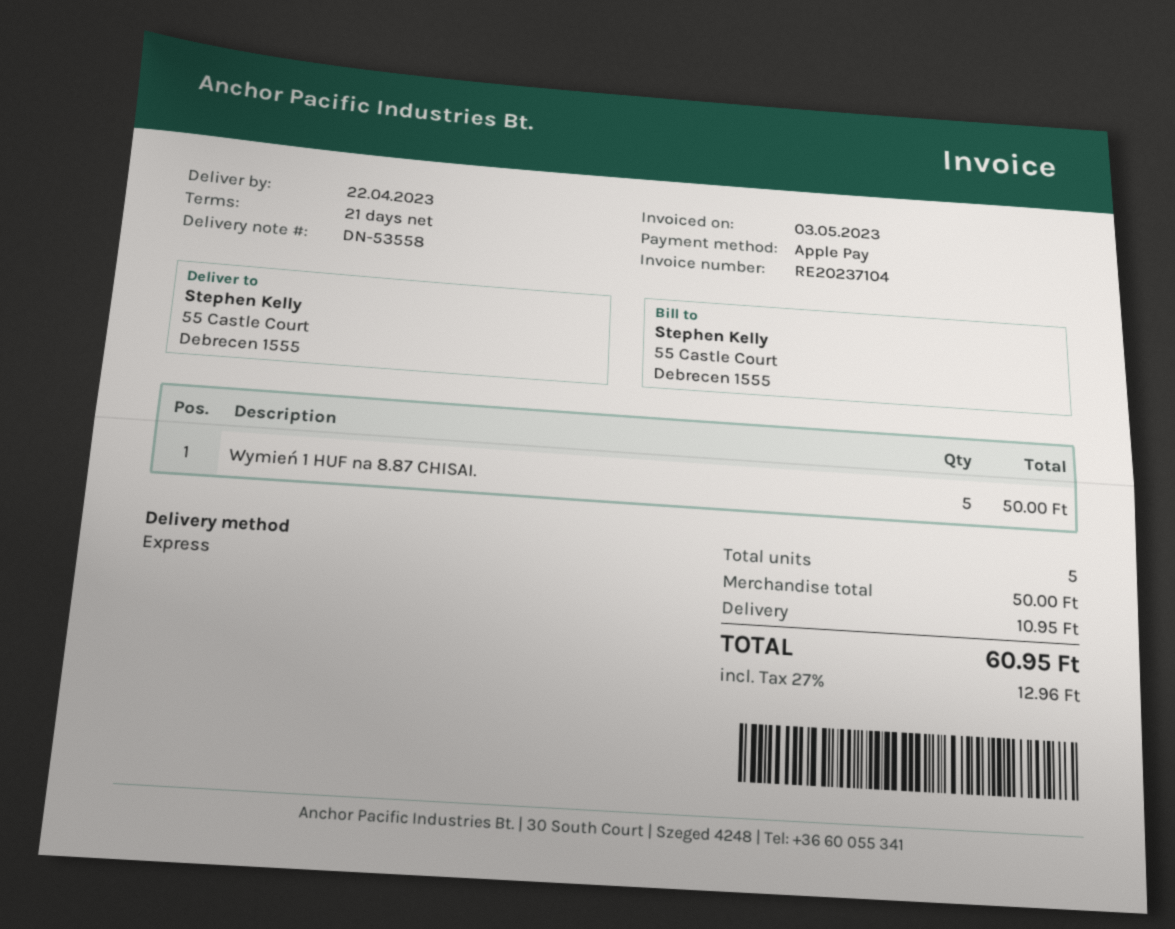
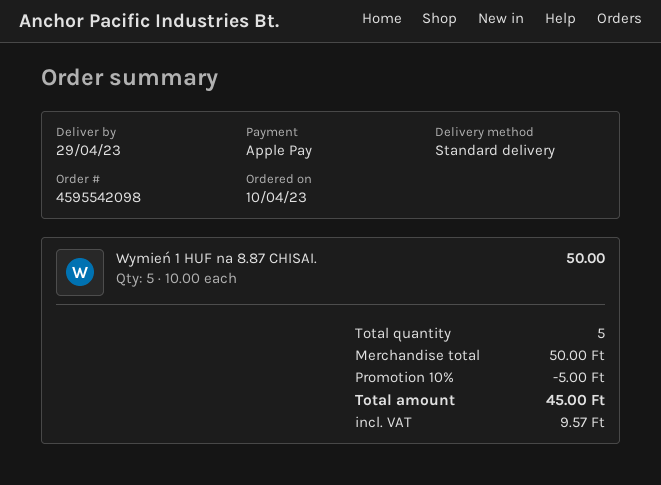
delivery date: 2023-04-22 -> 2023-04-29
shipping method: express -> standard
discount: none -> 10% = 5.00
shipping: 10.95 -> none
tax: 12.96 -> 9.57
total: 60.95 -> 45.00

